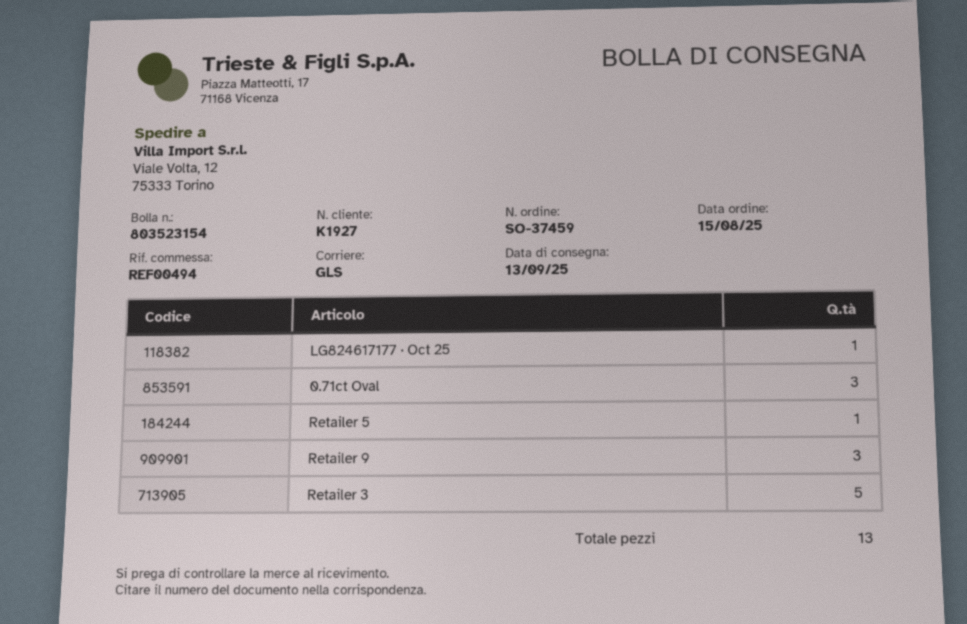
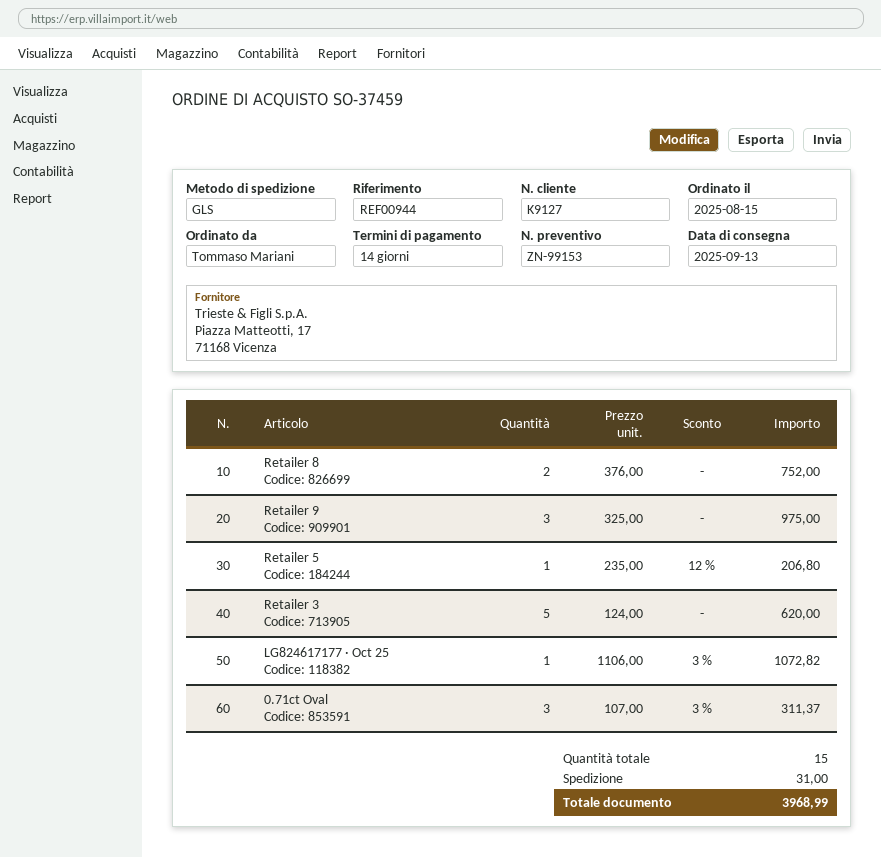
customer number: K1927 -> K9127
reference: REF00494 -> REF00944
Retailer 8: none -> 2
total quantity: 13 -> 15

